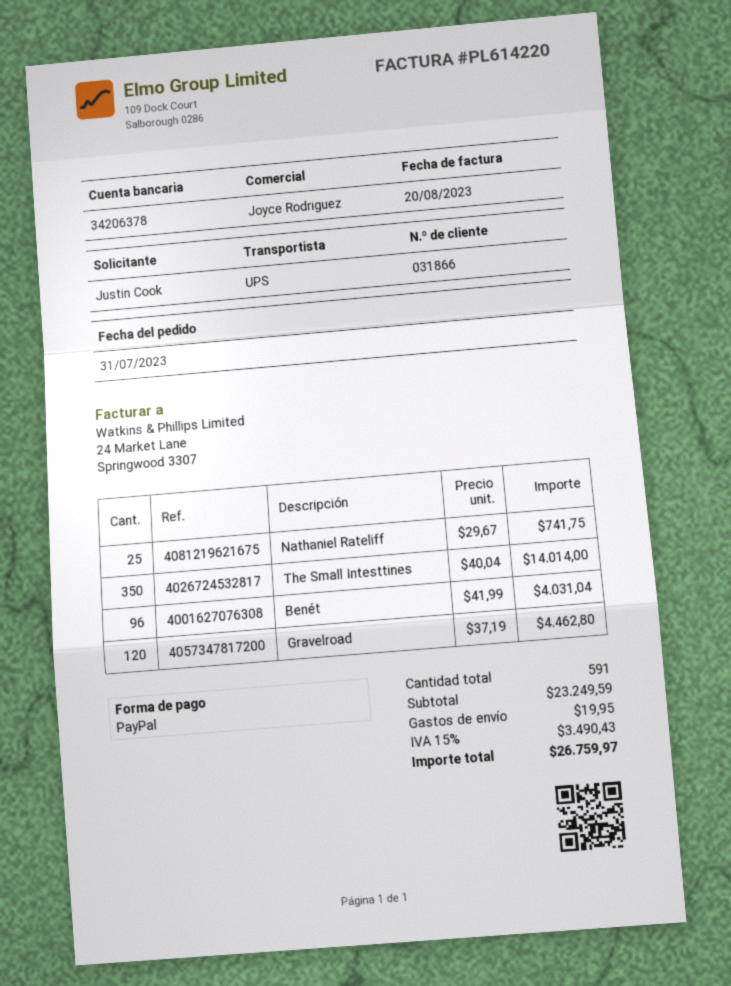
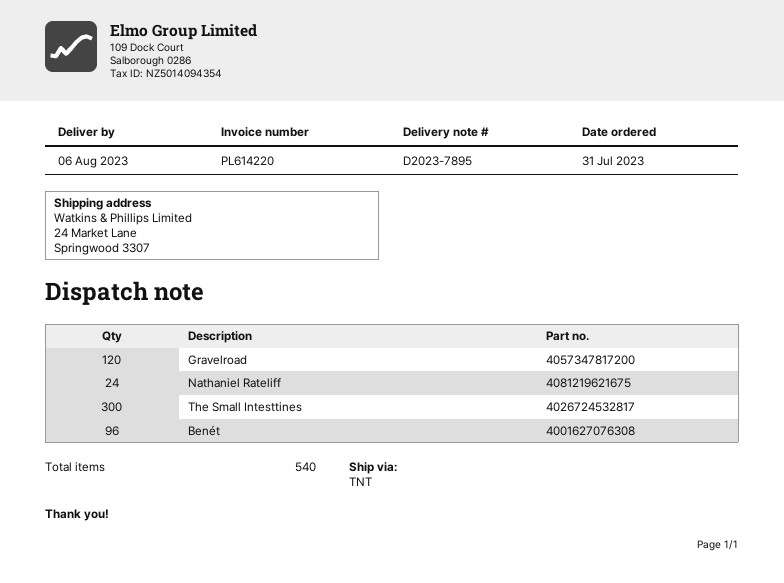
shipping method: UPS -> TNT
Nathaniel Rateliff: 25 -> 24
The Small Intesttines: 350 -> 300
total quantity: 591 -> 540

